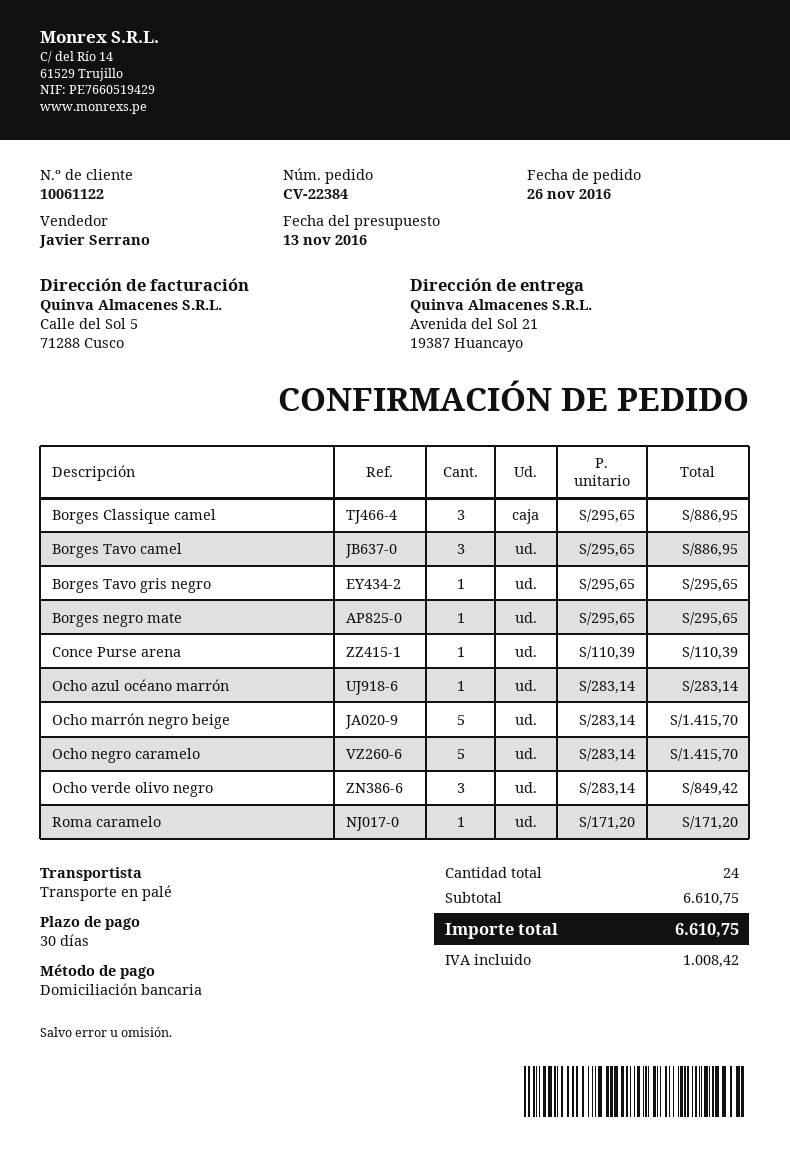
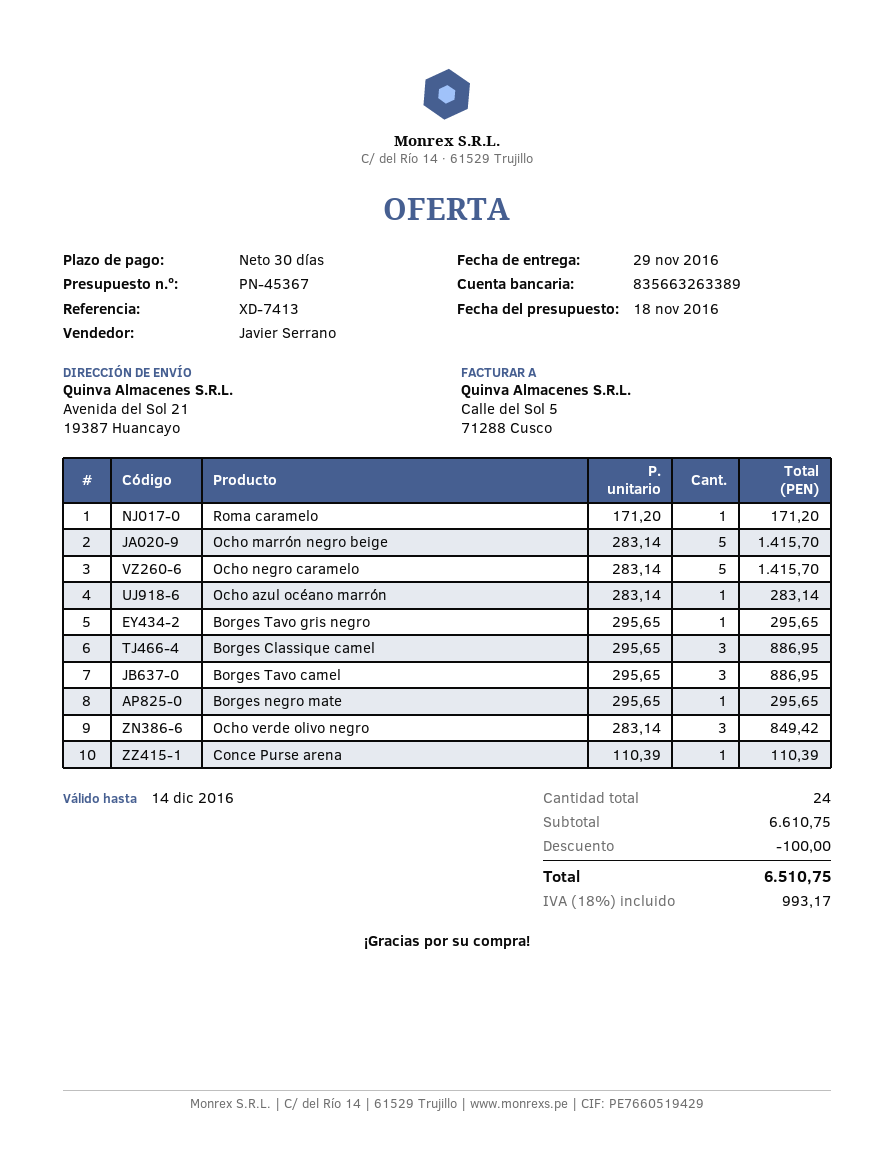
quote date: 2016-11-13 -> 2016-11-18
discount: none -> 100.00
tax: 1008.42 -> 993.17
total: 6610.75 -> 6510.75

